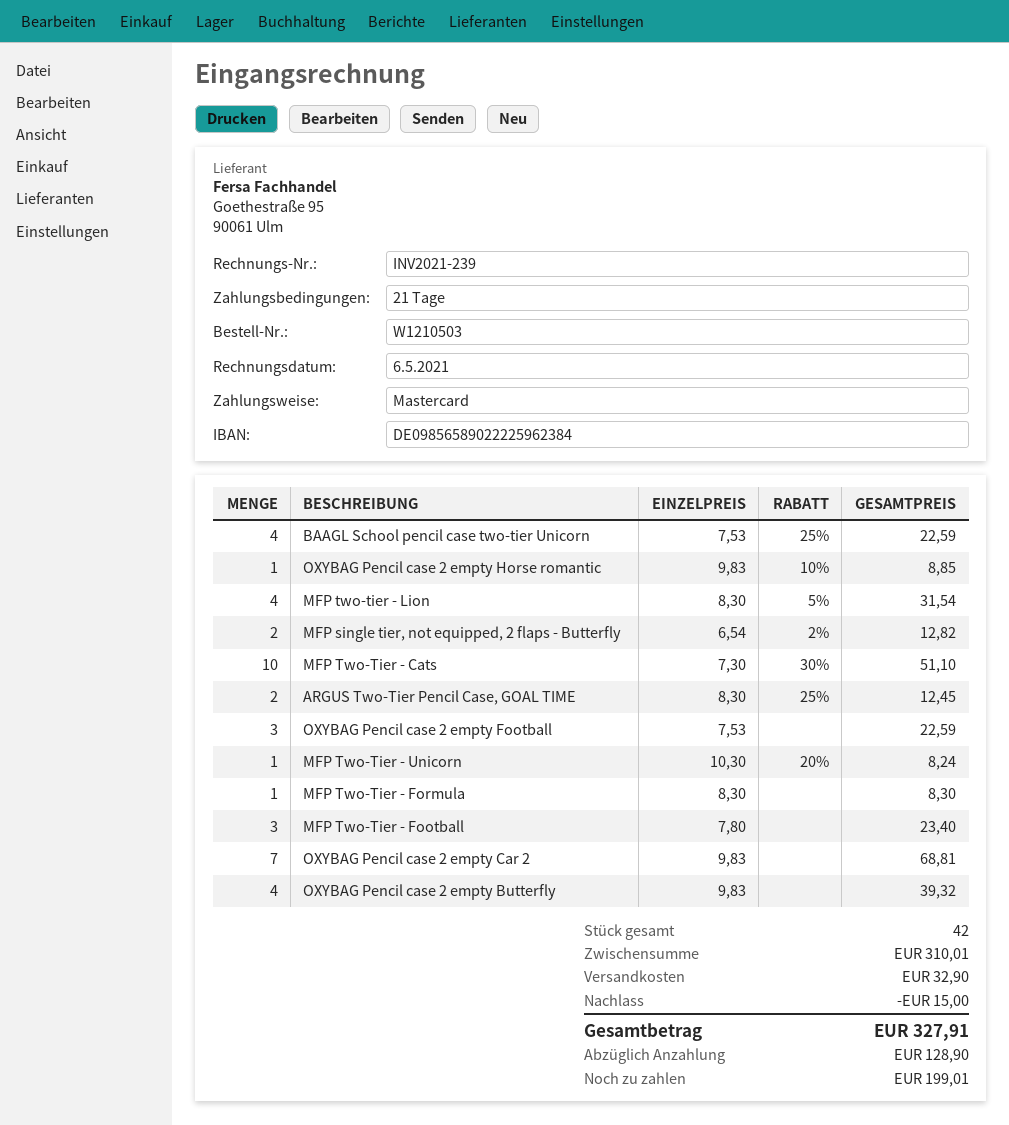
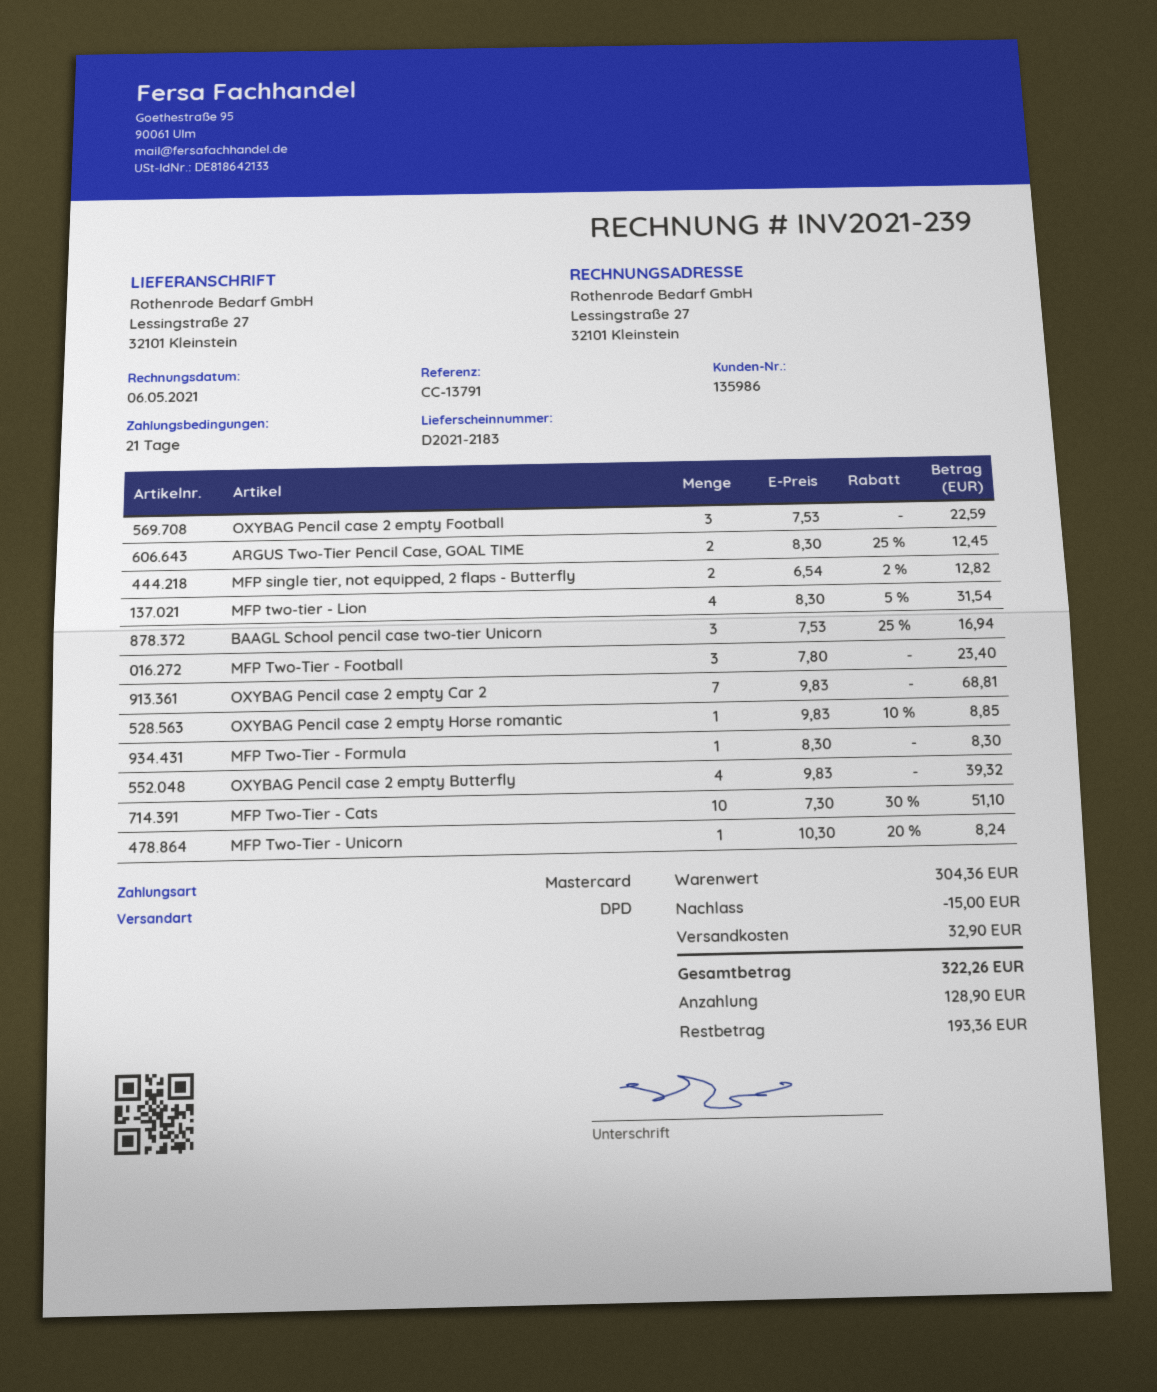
BAAGL School pencil case two-tier Unicorn: 4 x 7.53 - 25% = 22.59 -> 3 x 7.53 - 25% = 16.94
subtotal: 310.01 -> 304.36
total: 327.91 -> 322.26
balance: 199.01 -> 193.36

